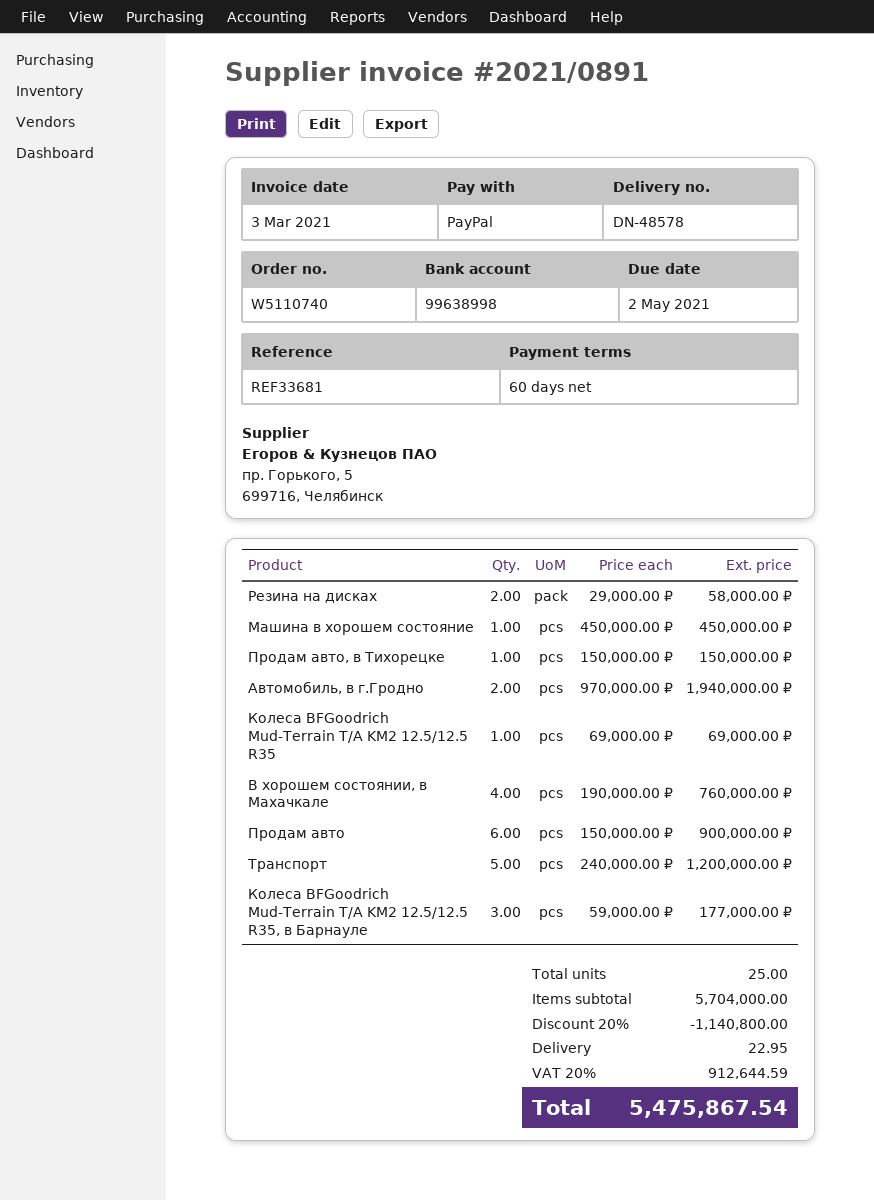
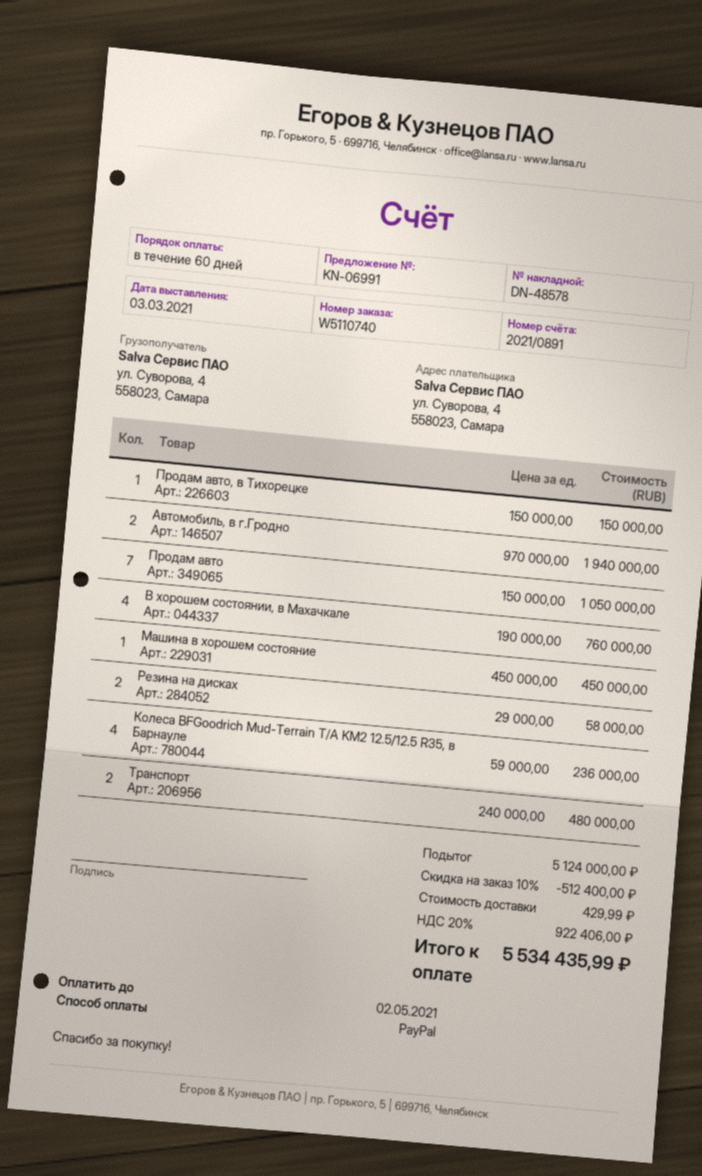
Колеса BFGoodrich Mud-Terrain T/A KM2 12.5/12.5 R35: 1 x 69000.00 = 69000.00 -> none
Продам авто: 6 x 150000.00 = 900000.00 -> 7 x 150000.00 = 1050000.00
Транспорт: 5 x 240000.00 = 1200000.00 -> 2 x 240000.00 = 480000.00
Колеса BFGoodrich Mud-Terrain T/A KM2 12.5/12.5 R35, в Барнауле: 3 x 59000.00 = 177000.00 -> 4 x 59000.00 = 236000.00
subtotal: 5704000.00 -> 5124000.00
discount: 20% = 1140800.00 -> 10% = 512400.00
shipping: 22.95 -> 429.99
tax: 20% = 912644.59 -> 20% = 922406.00
total: 5475867.54 -> 5534435.99

